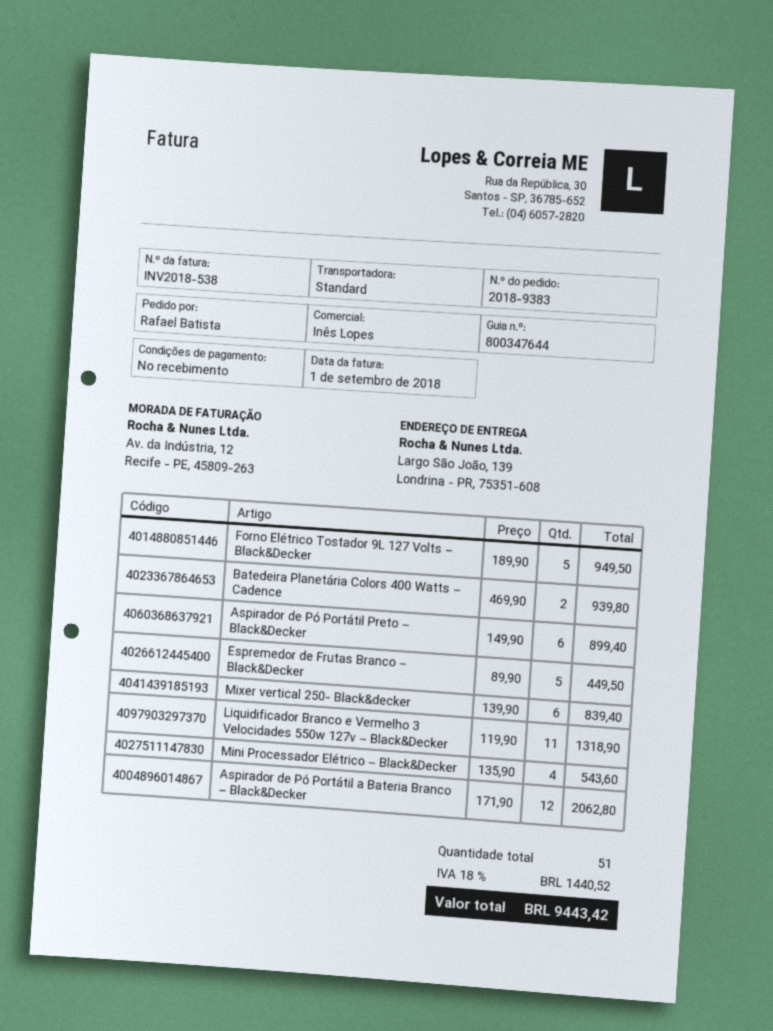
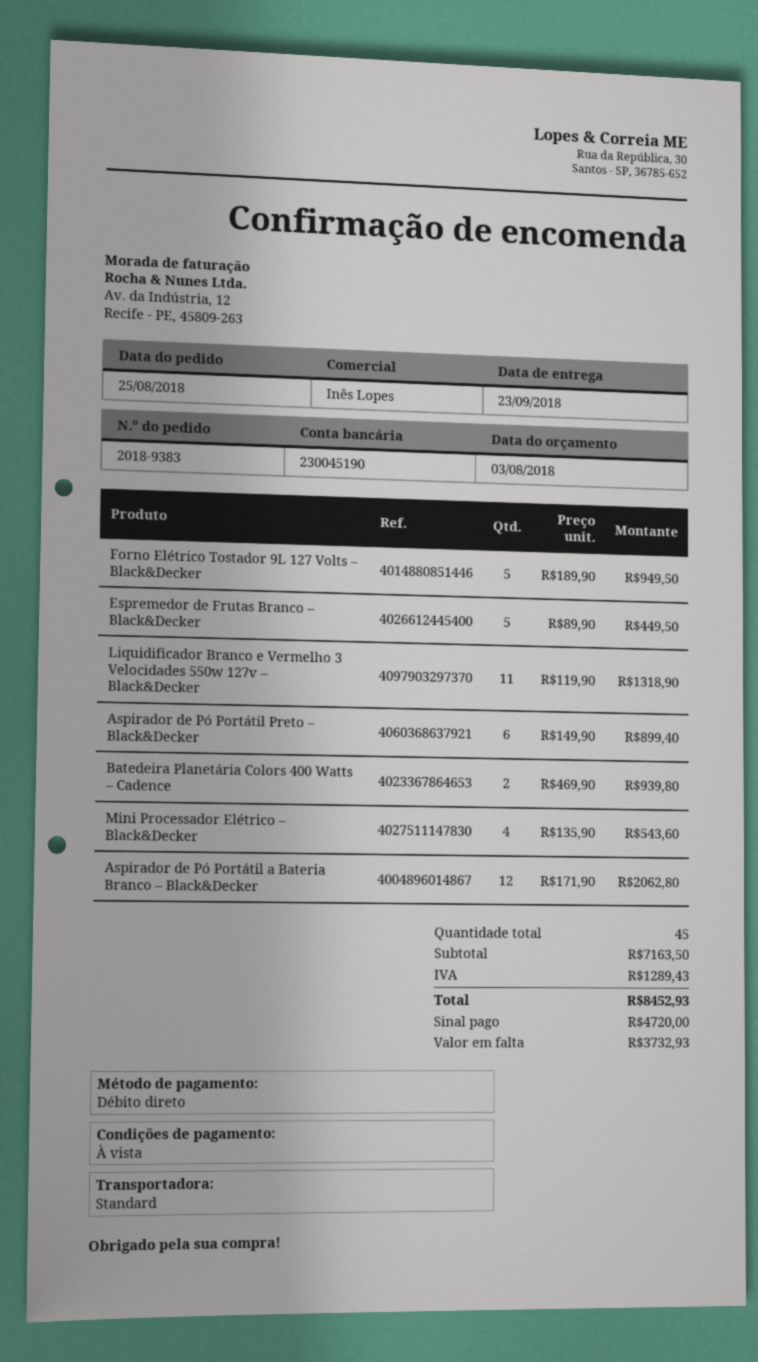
Mixer vertical 250- Black&decker: 6 x 139.90 = 839.40 -> none
total quantity: 51 -> 45
tax: 1440.52 -> 1289.43
total: 9443.42 -> 8452.93

